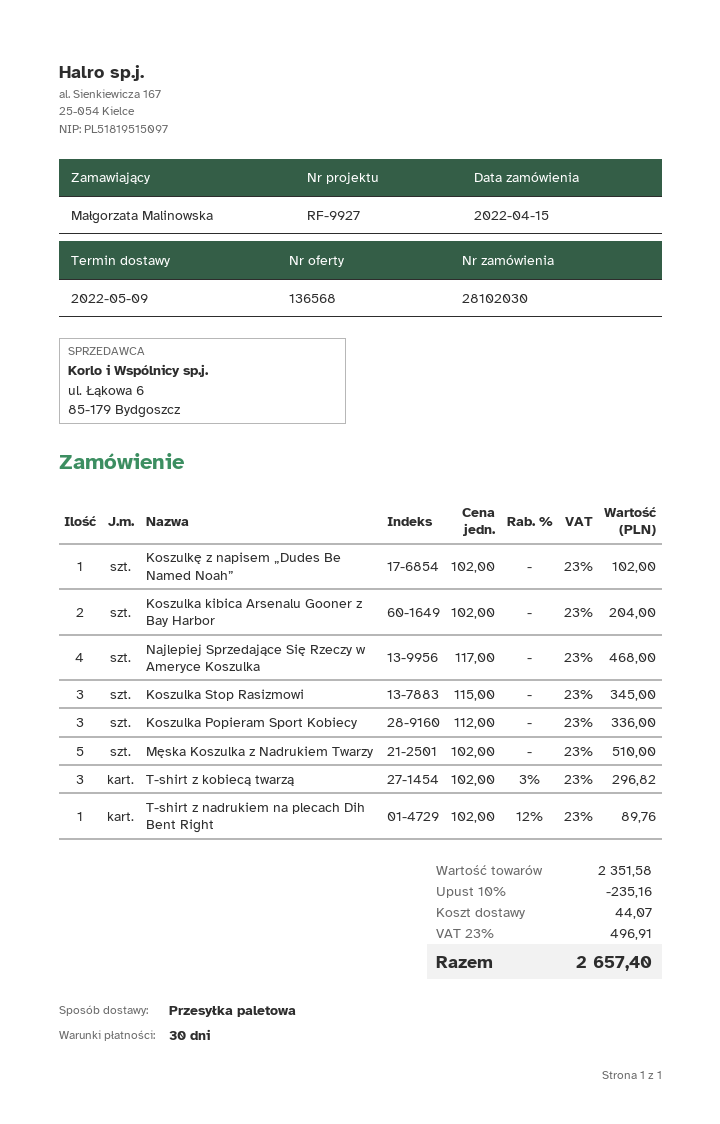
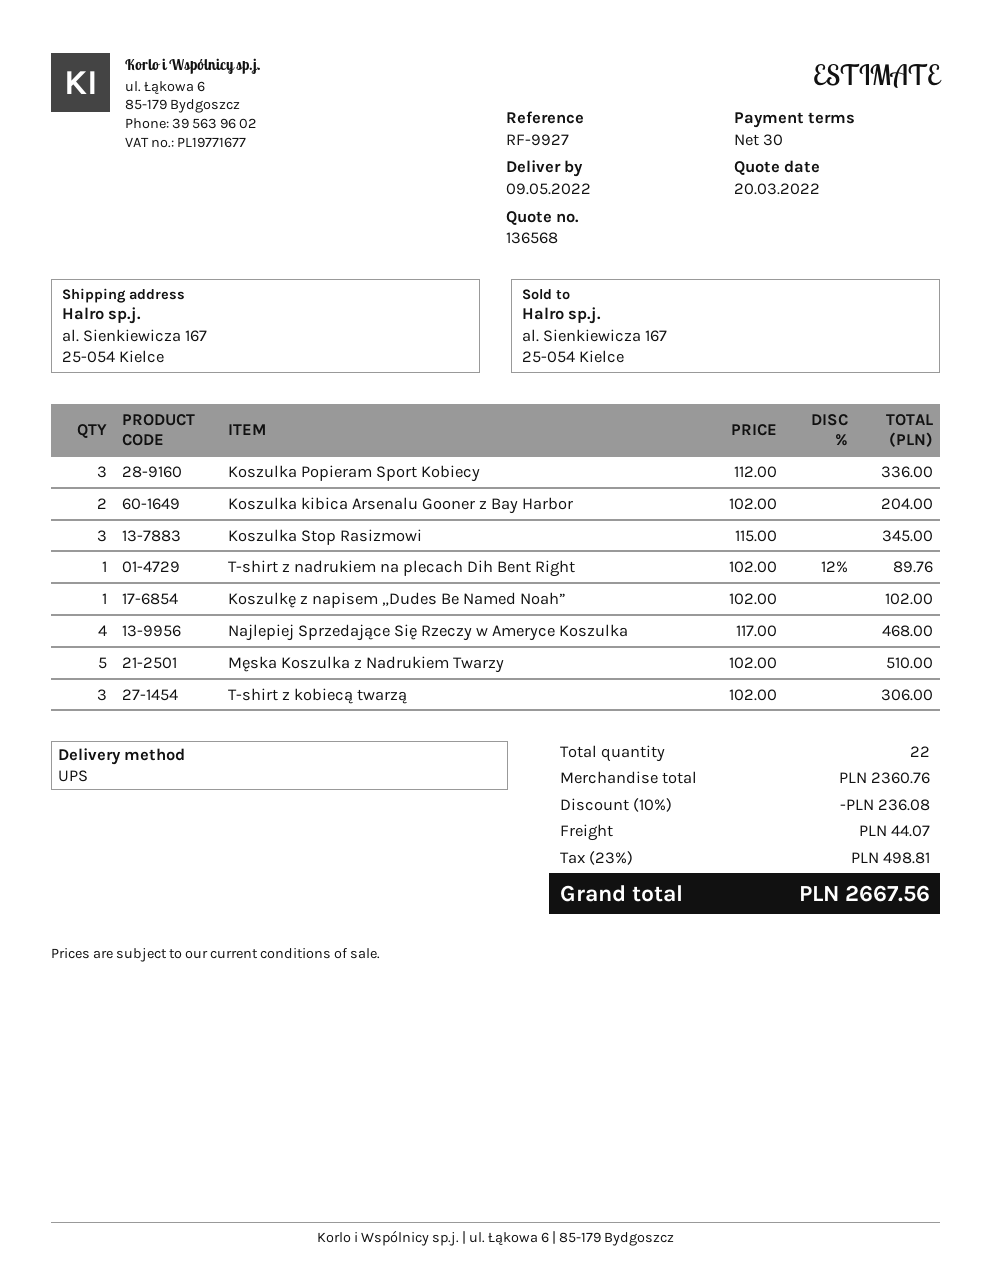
shipping method: pallet freight -> UPS
T-shirt z kobiecą twarzą: 3 x 102.00 - 3% = 296.82 -> 3 x 102.00 = 306.00
subtotal: 2351.58 -> 2360.76
discount: 10% = 235.16 -> 10% = 236.08
tax: 23% = 496.91 -> 23% = 498.81
total: 2657.40 -> 2667.56

